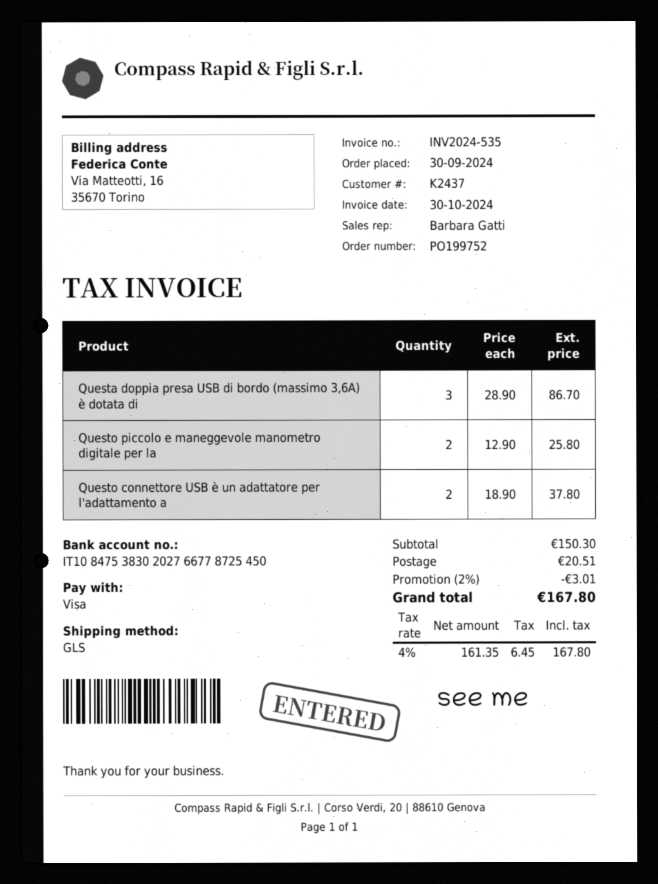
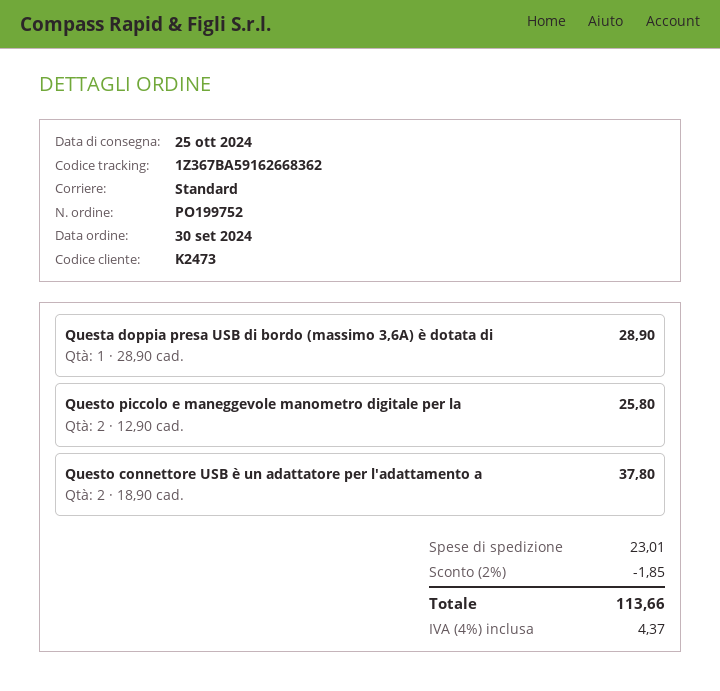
customer number: K2437 -> K2473
shipping method: GLS -> standard
Questa doppia presa USB di bordo (massimo 3,6A) è dotata di: 3 x 28.90 = 86.70 -> 1 x 28.90 = 28.90
discount: 2% = 3.01 -> 2% = 1.85
shipping: 20.51 -> 23.01
tax: 4% = 6.45 -> 4% = 4.37
total: 167.80 -> 113.66

